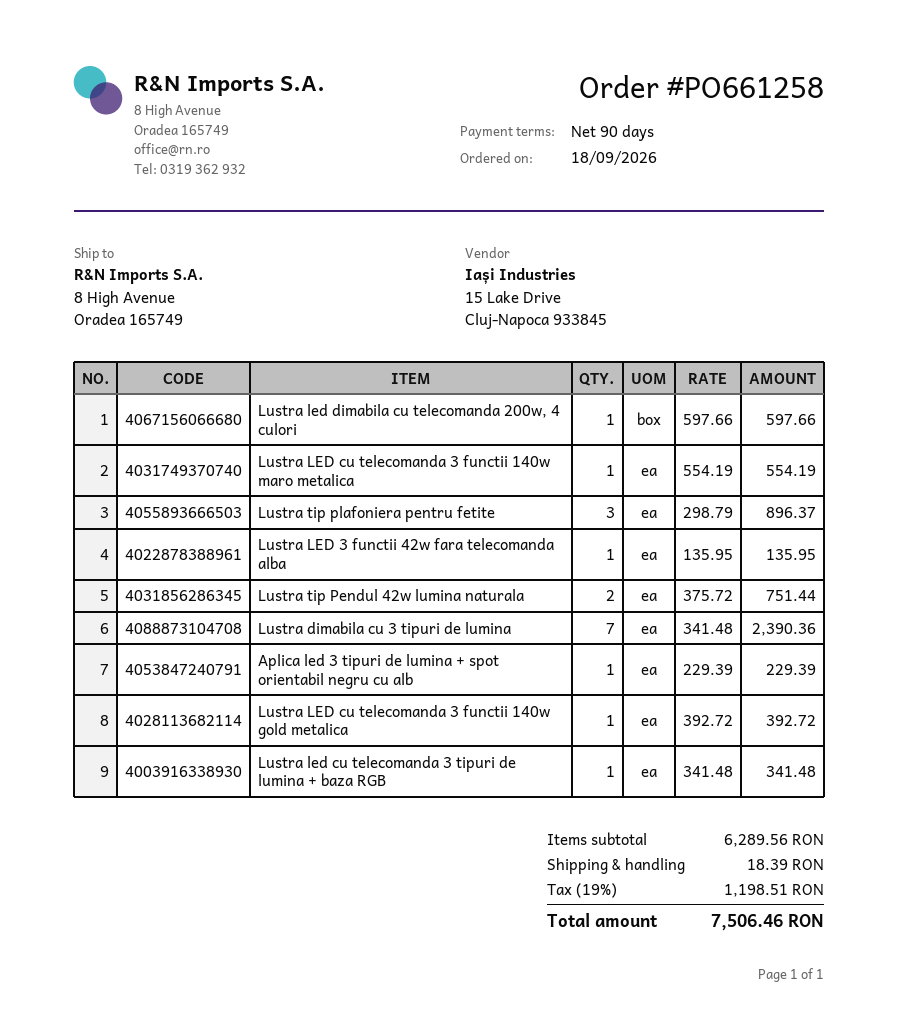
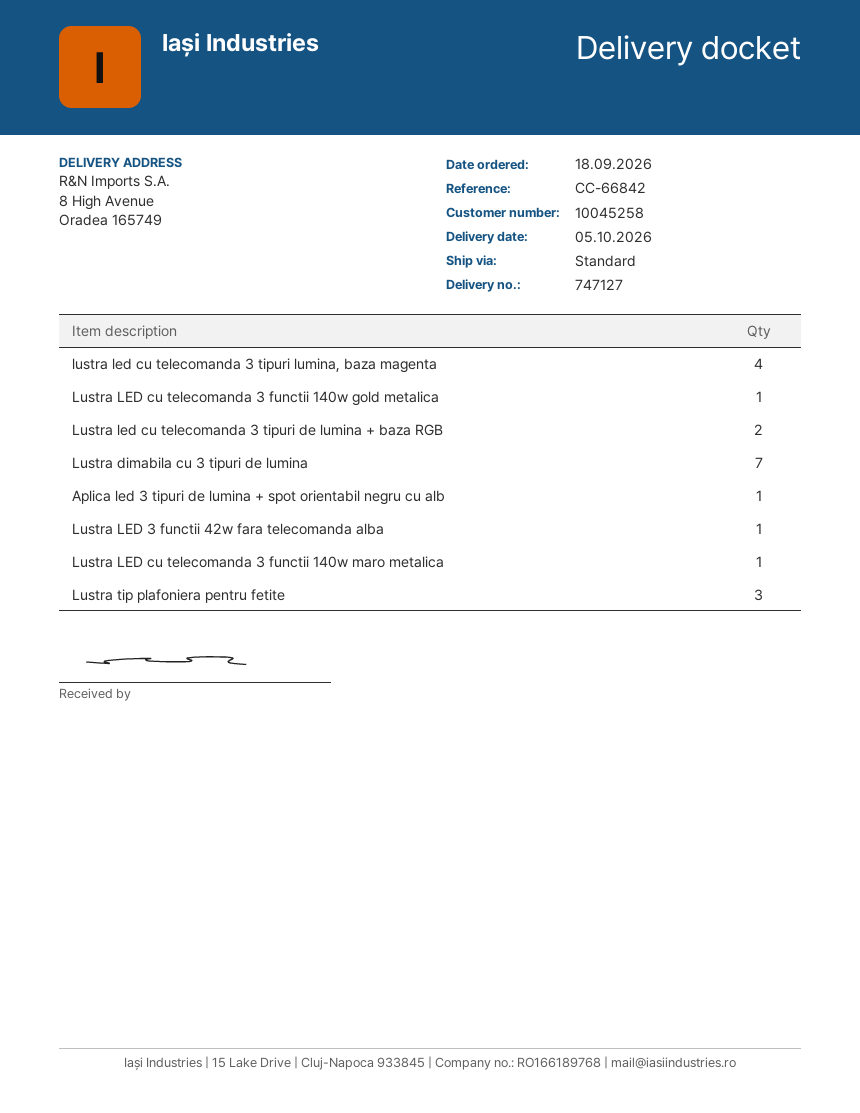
Lustra led dimabila cu telecomanda 200w, 4 culori: 1 -> none
Lustra tip Pendul 42w lumina naturala: 2 -> none
Lustra led cu telecomanda 3 tipuri de lumina + baza RGB: 1 -> 2
lustra led cu telecomanda 3 tipuri lumina, baza magenta: none -> 4

